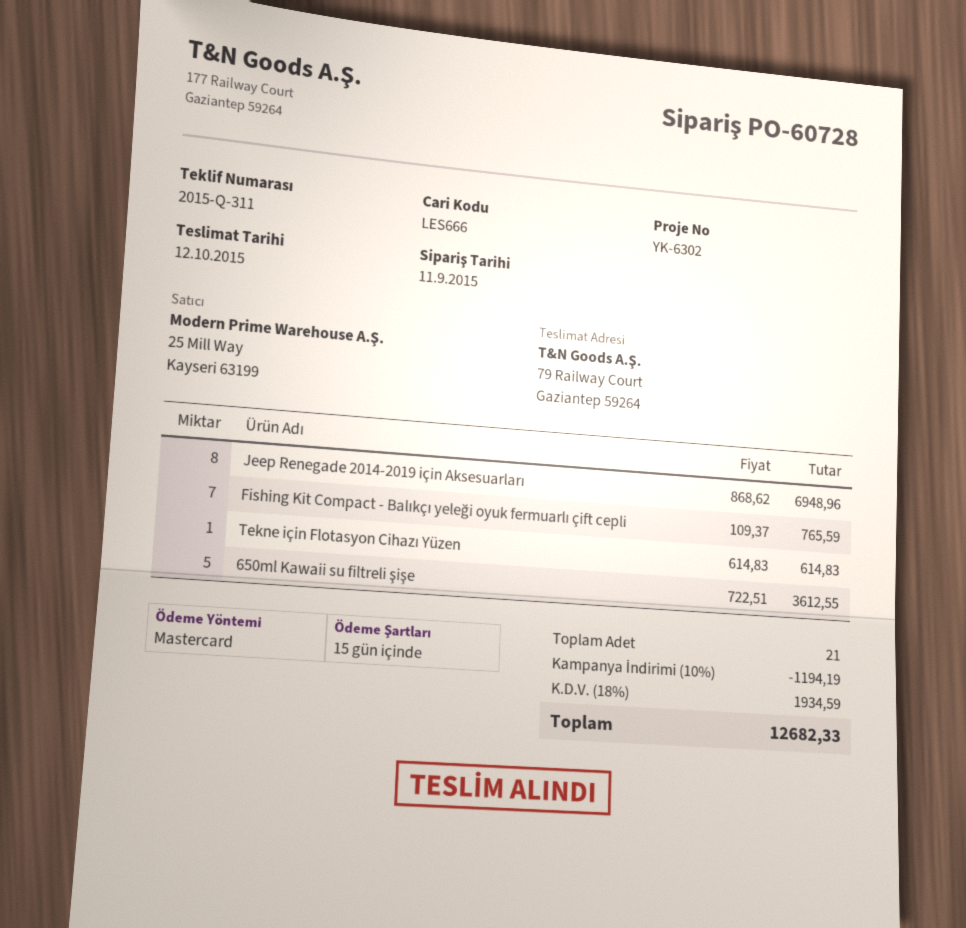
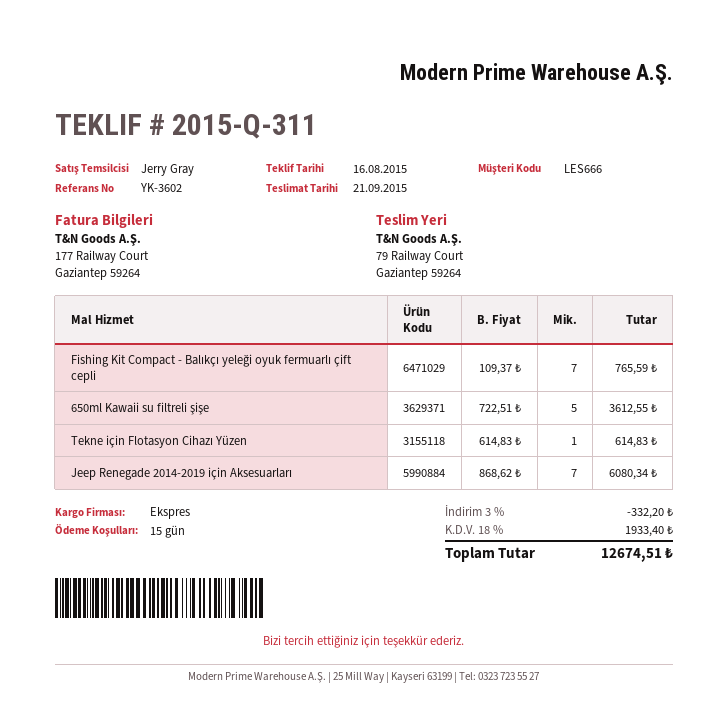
delivery date: 2015-10-12 -> 2015-09-21
reference: YK-6302 -> YK-3602
Jeep Renegade 2014-2019 için Aksesuarları: 8 x 868.62 = 6948.96 -> 7 x 868.62 = 6080.34
discount: 10% = 1194.19 -> 3% = 332.20
tax: 18% = 1934.59 -> 18% = 1933.40
total: 12682.33 -> 12674.51

